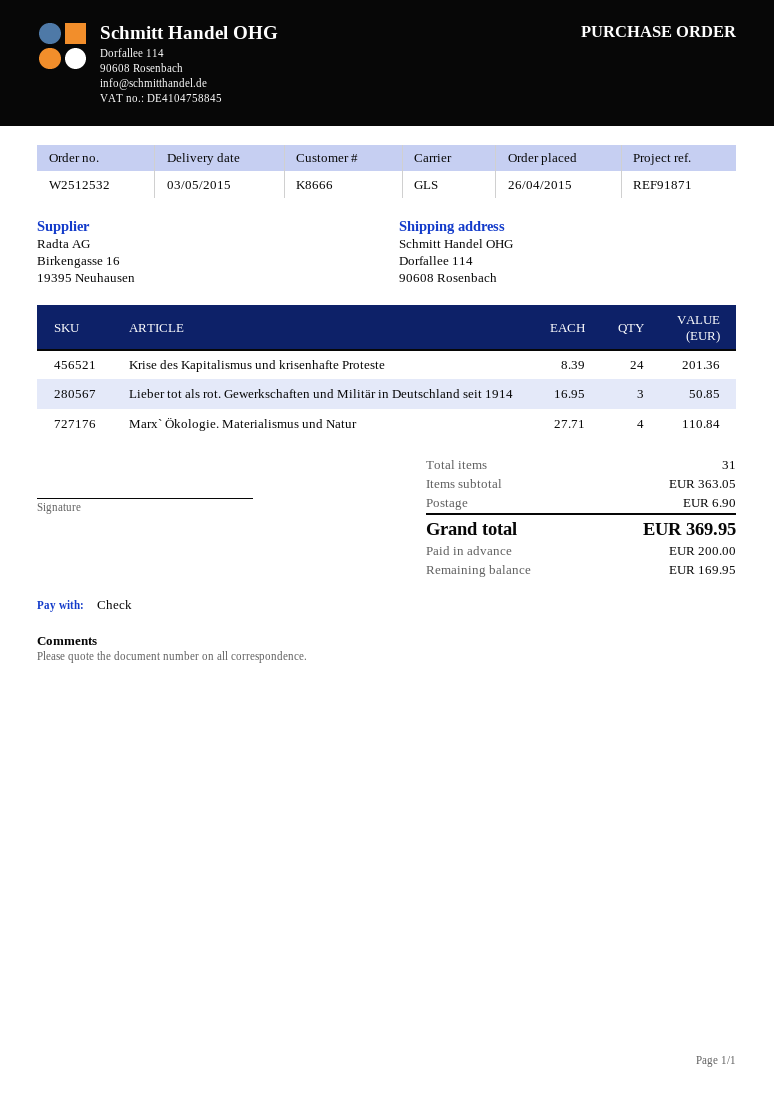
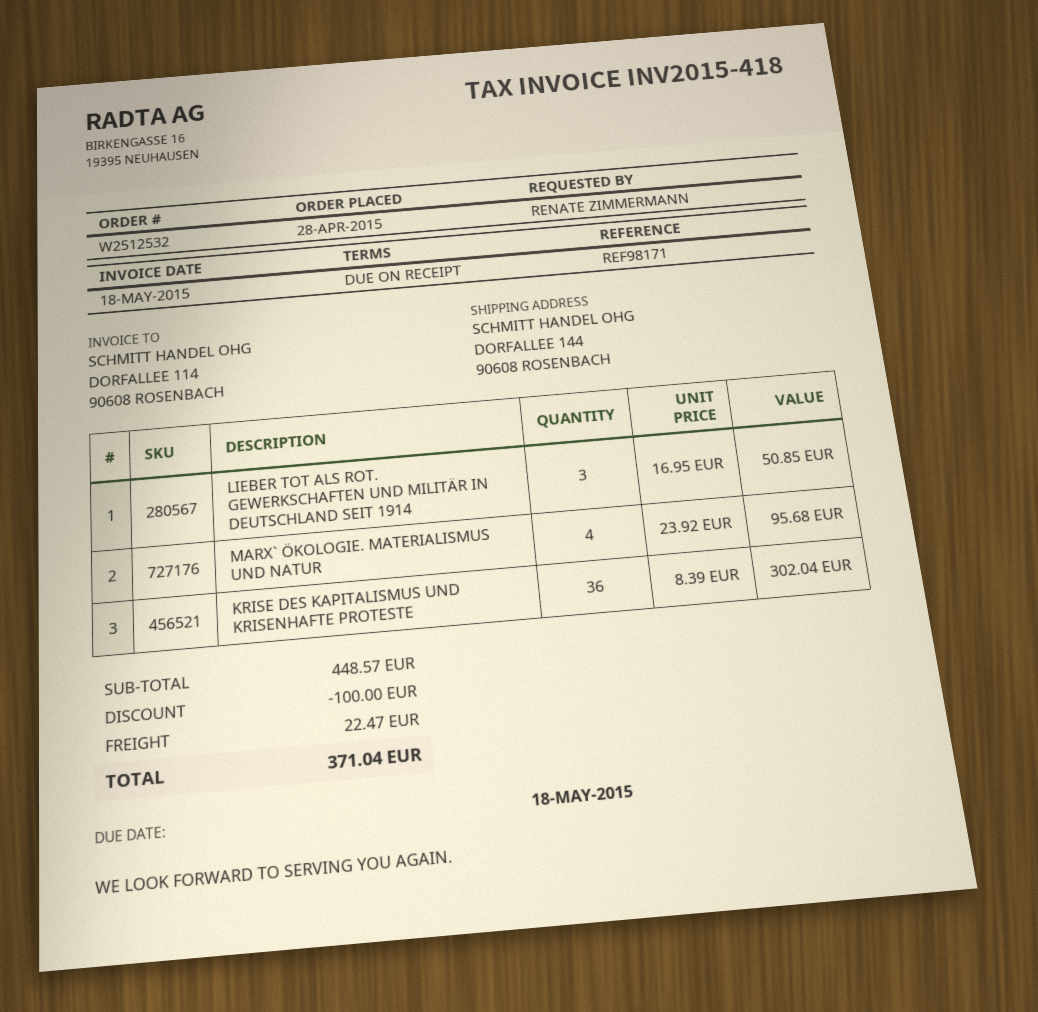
order date: 2015-04-26 -> 2015-04-28
reference: REF91871 -> REF98171
ship to: Dorfallee 114, 90608 Rosenbach -> DORFALLEE 144, 90608 ROSENBACH
Krise des Kapitalismus und krisenhafte Proteste: 24 x 8.39 = 201.36 -> 36 x 8.39 = 302.04
Marx` Ökologie. Materialismus und Natur: 4 x 27.71 = 110.84 -> 4 x 23.92 = 95.68
subtotal: 363.05 -> 448.57
discount: none -> 100.00
shipping: 6.90 -> 22.47
total: 369.95 -> 371.04

